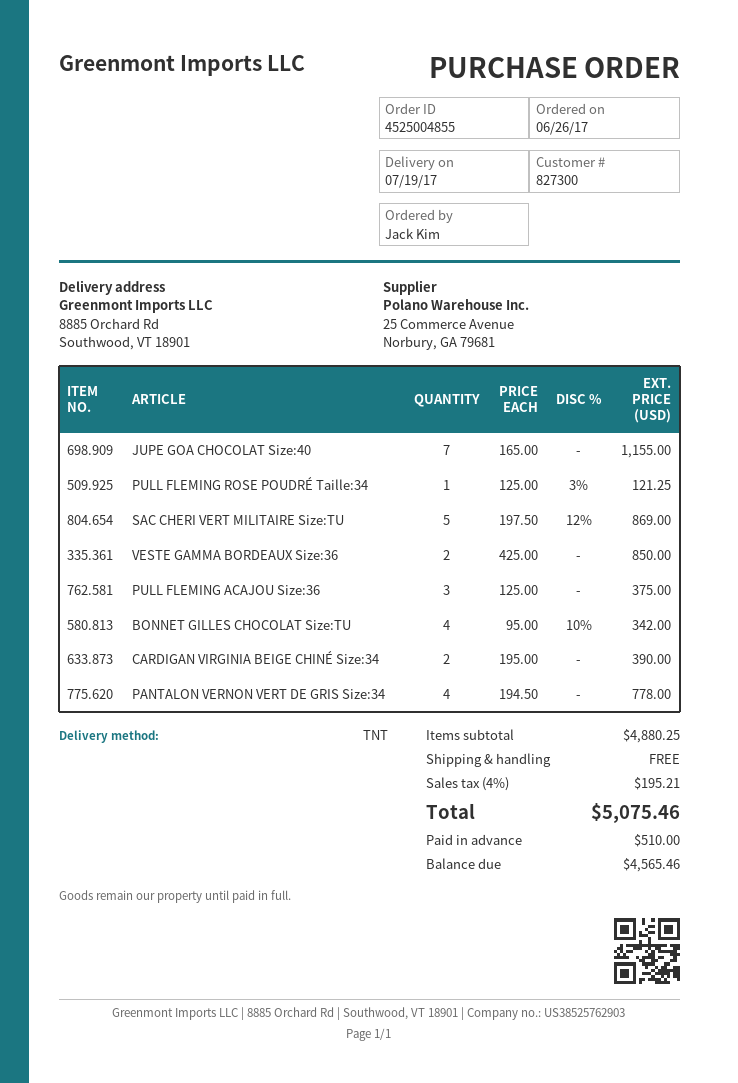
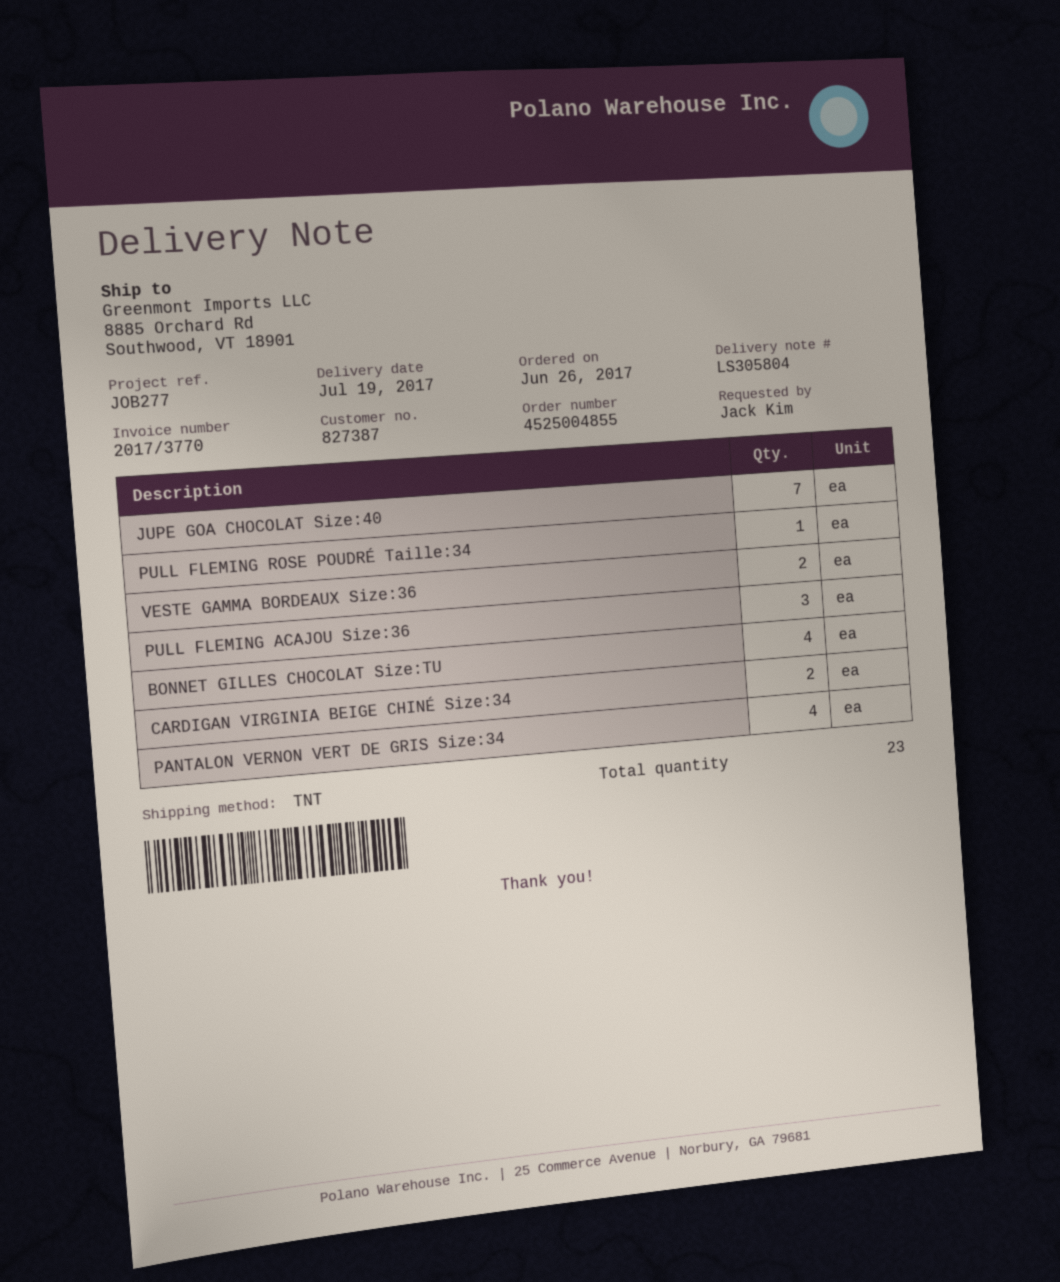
customer number: 827300 -> 827387
SAC CHERI VERT MILITAIRE Size:TU: 5 -> none

